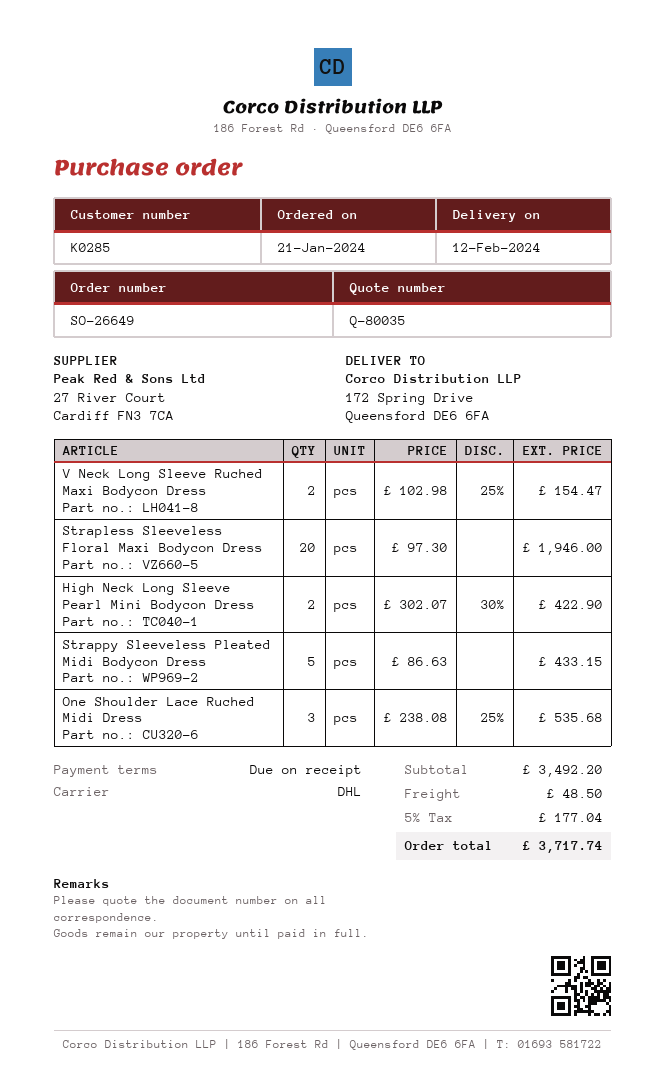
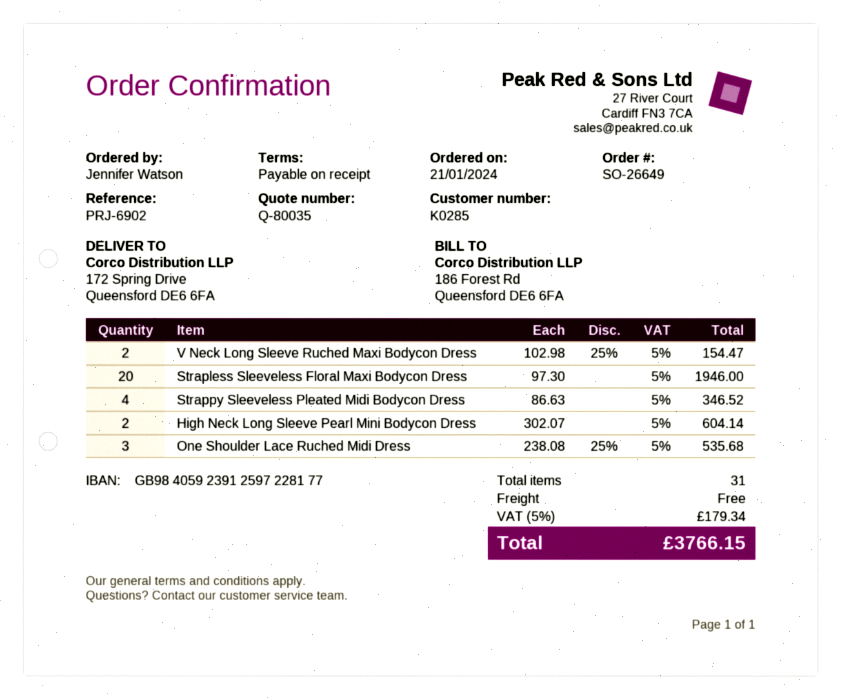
High Neck Long Sleeve Pearl Mini Bodycon Dress: 2 x 302.07 - 30% = 422.90 -> 2 x 302.07 = 604.14
Strappy Sleeveless Pleated Midi Bodycon Dress: 5 x 86.63 = 433.15 -> 4 x 86.63 = 346.52
shipping: 48.50 -> 0.00
tax: 5% = 177.04 -> 5% = 179.34
total: 3717.74 -> 3766.15

